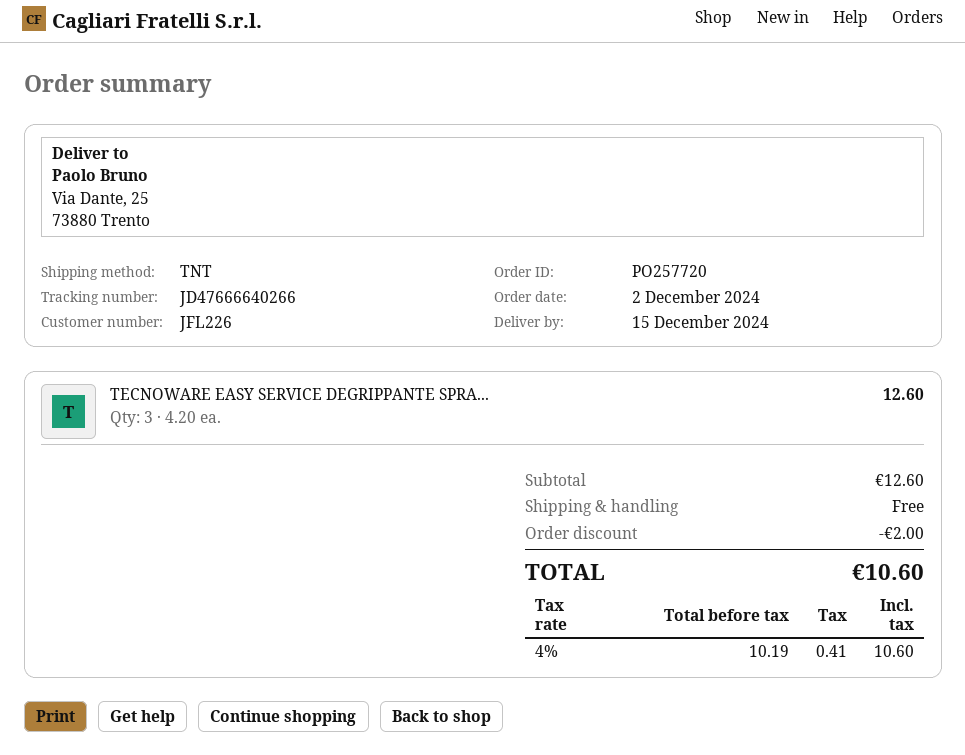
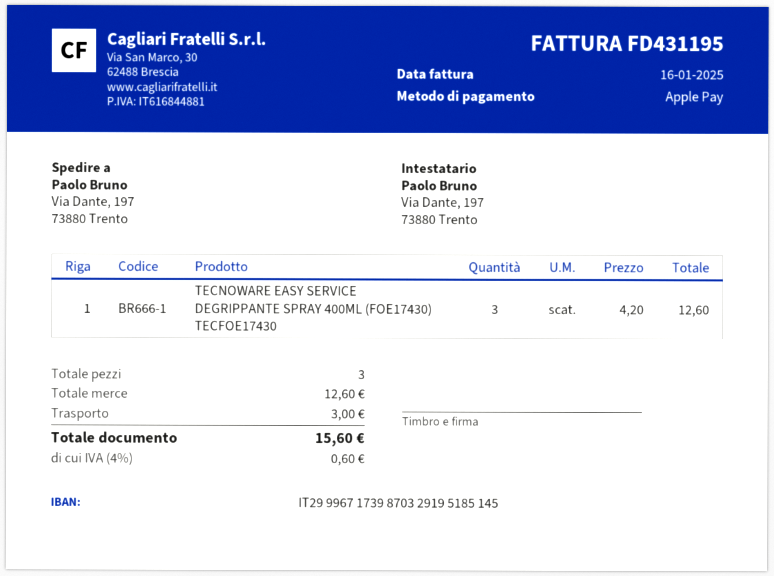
ship to: Via Dante, 25, 73880 Trento -> Via Dante, 197, 73880 Trento
discount: 2.00 -> none
shipping: 0.00 -> 3.00
tax: 4% = 0.41 -> 4% = 0.60
total: 10.60 -> 15.60

